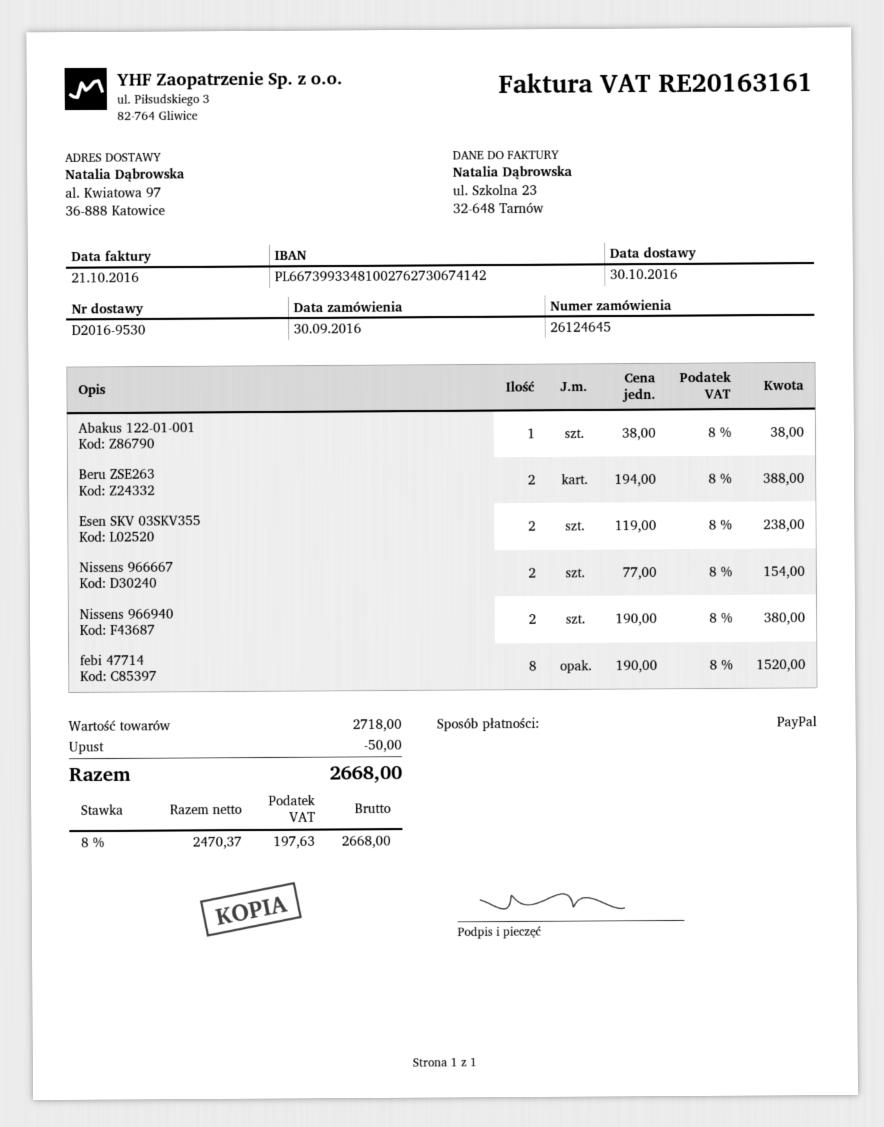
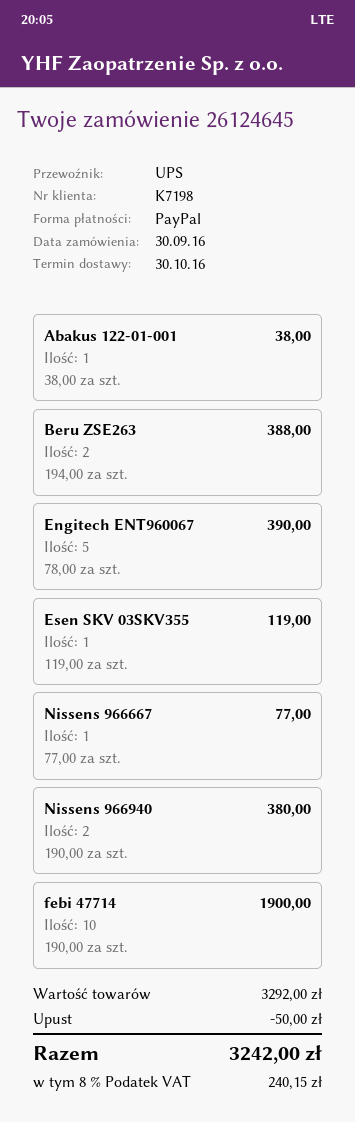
Esen SKV 03SKV355: 2 x 119.00 = 238.00 -> 1 x 119.00 = 119.00
Nissens 966667: 2 x 77.00 = 154.00 -> 1 x 77.00 = 77.00
febi 47714: 8 x 190.00 = 1520.00 -> 10 x 190.00 = 1900.00
Engitech ENT960067: none -> 5 x 78.00 = 390.00
subtotal: 2718.00 -> 3292.00
tax: 8% = 197.63 -> 8% = 240.15
total: 2668.00 -> 3242.00

